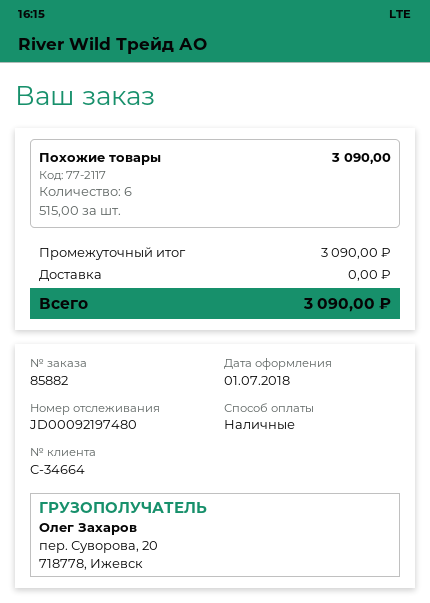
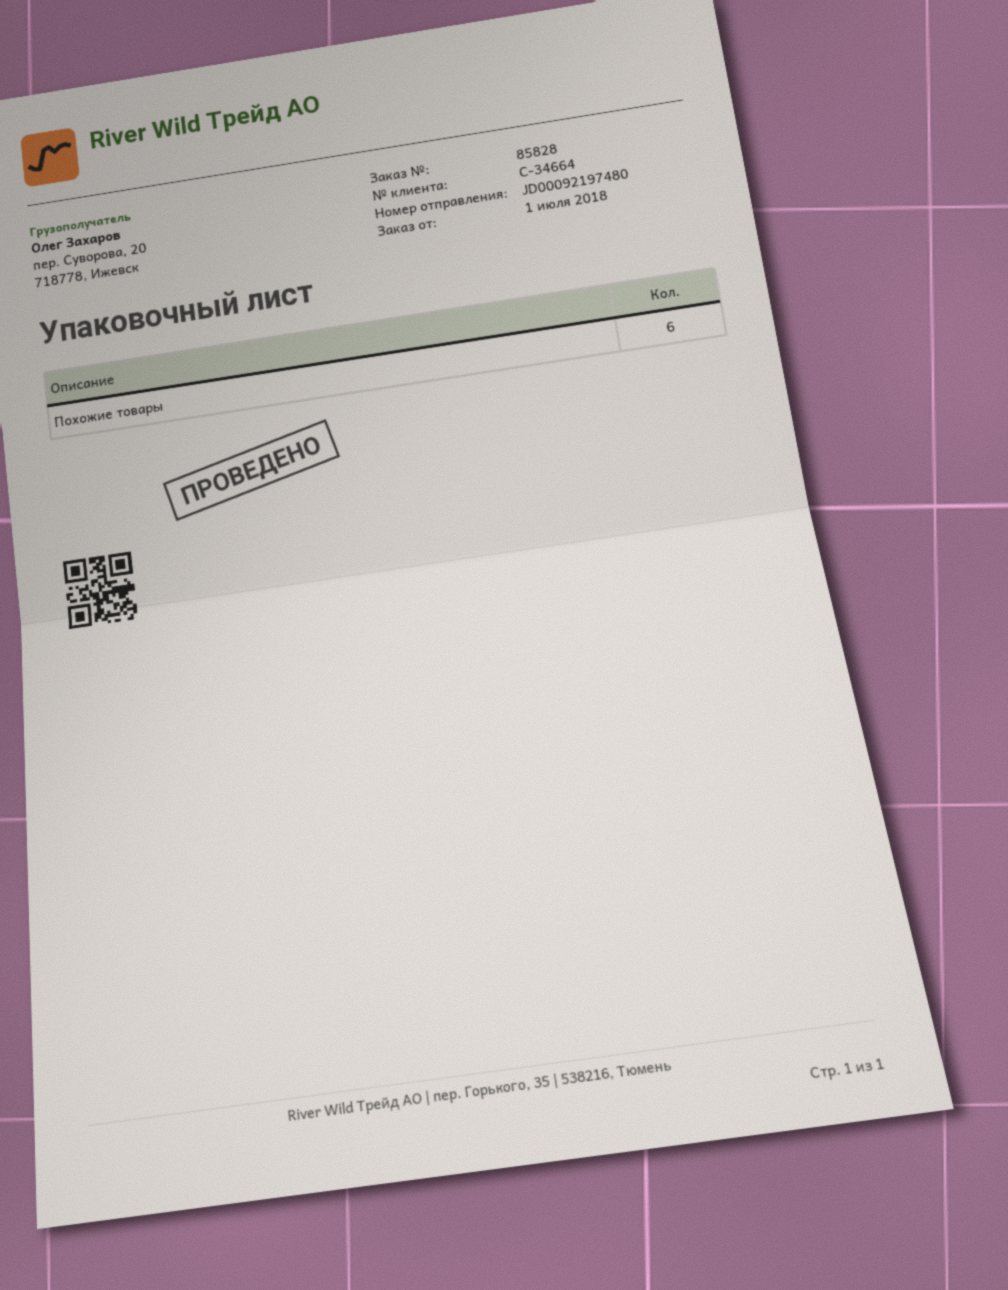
order number: 85882 -> 85828

